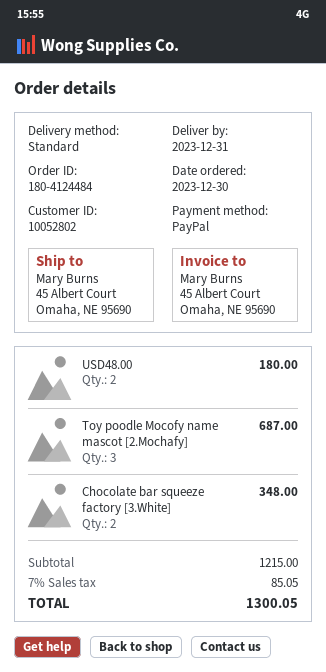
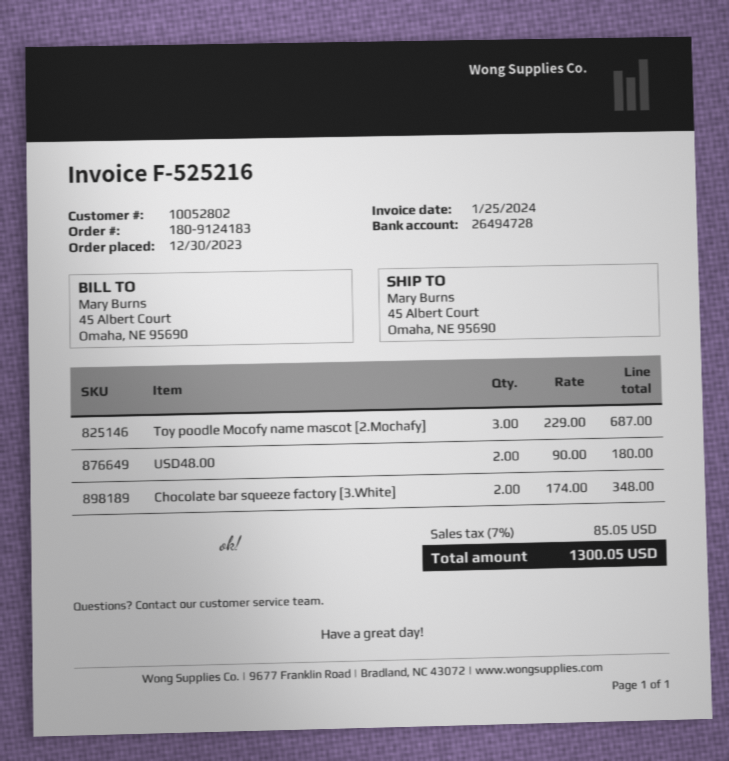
order number: 180-4124484 -> 180-9124183

